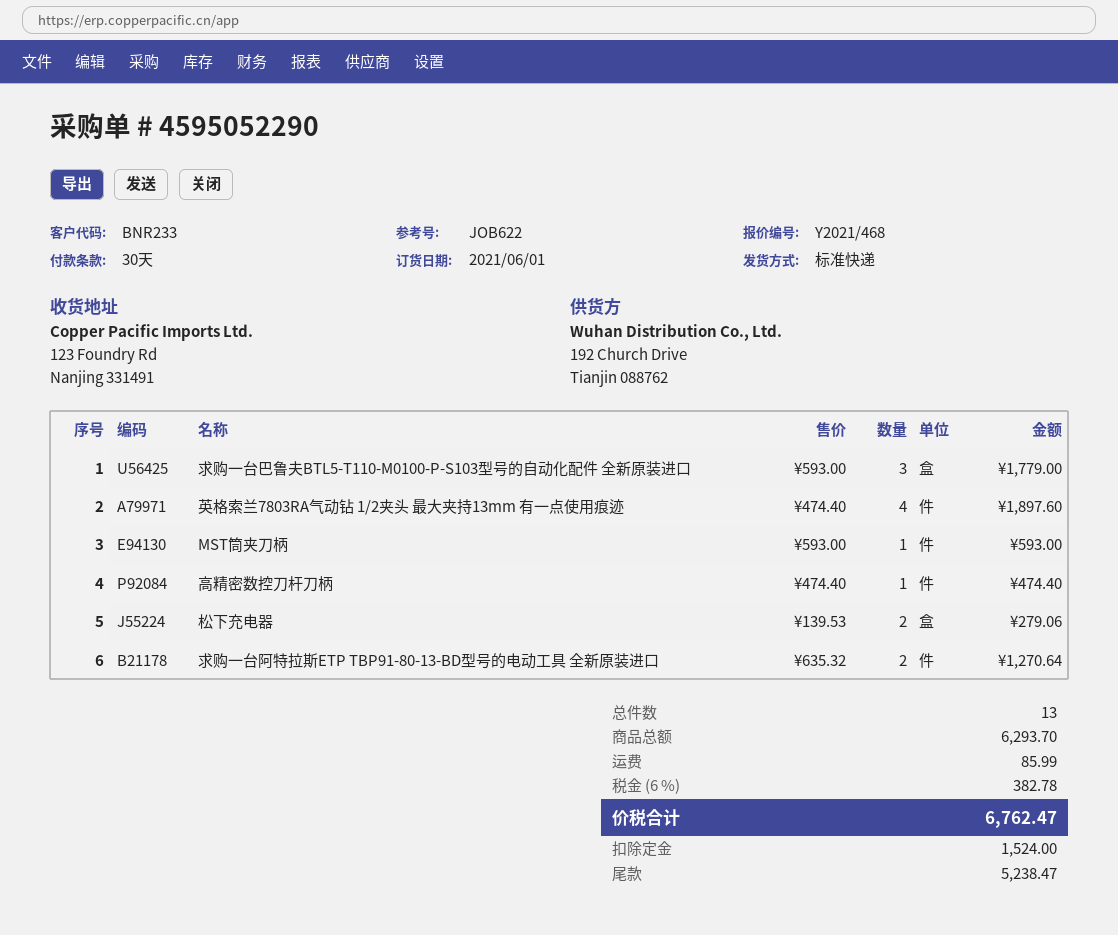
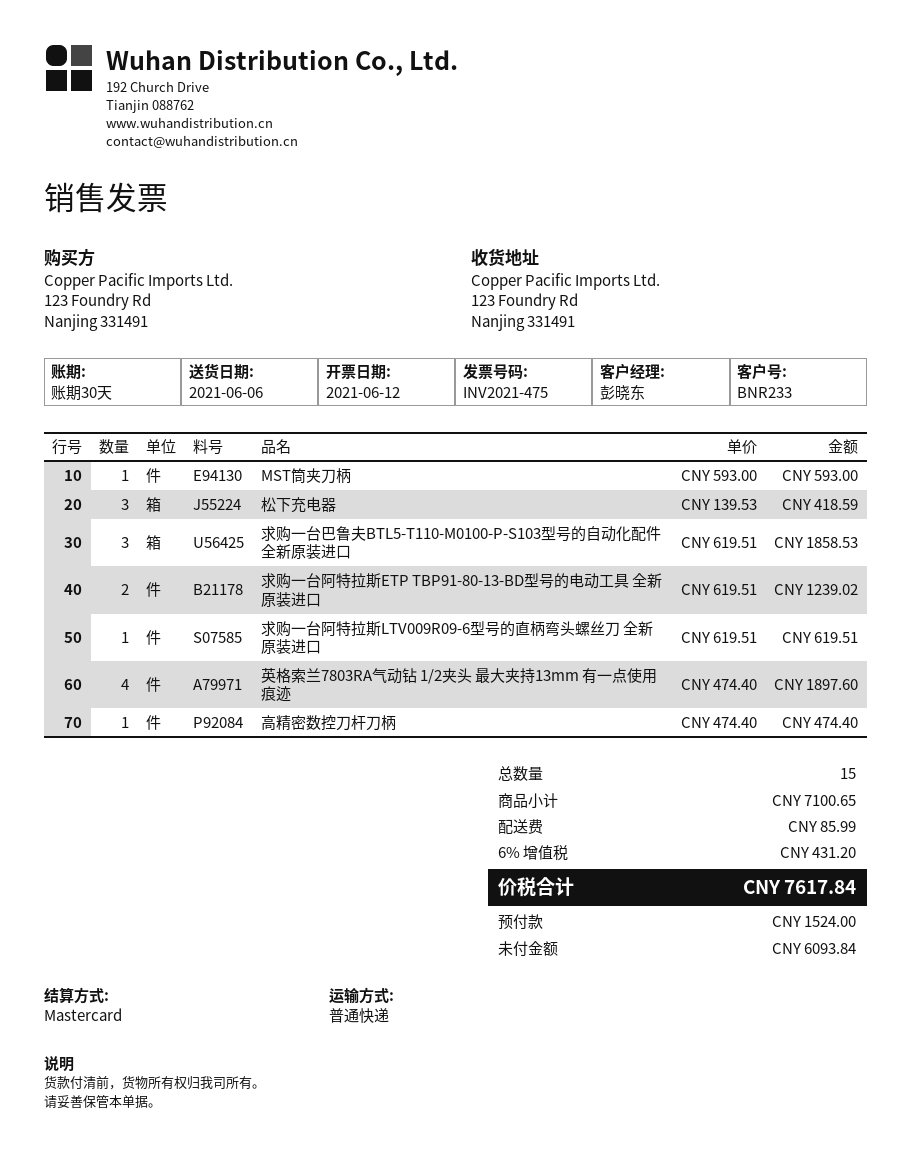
求购一台巴鲁夫BTL5-T110-M0100-P-S103型号的自动化配件 全新原装进口: 3 x 593.00 = 1779.00 -> 3 x 619.51 = 1858.53
松下充电器: 2 x 139.53 = 279.06 -> 3 x 139.53 = 418.59
求购一台阿特拉斯ETP TBP91-80-13-BD型号的电动工具 全新原装进口: 2 x 635.32 = 1270.64 -> 2 x 619.51 = 1239.02
求购一台阿特拉斯LTV009R09-6型号的直柄弯头螺丝刀 全新原装进口: none -> 1 x 619.51 = 619.51
total quantity: 13 -> 15
subtotal: 6293.70 -> 7100.65
tax: 6% = 382.78 -> 6% = 431.20
total: 6762.47 -> 7617.84
balance: 5238.47 -> 6093.84

